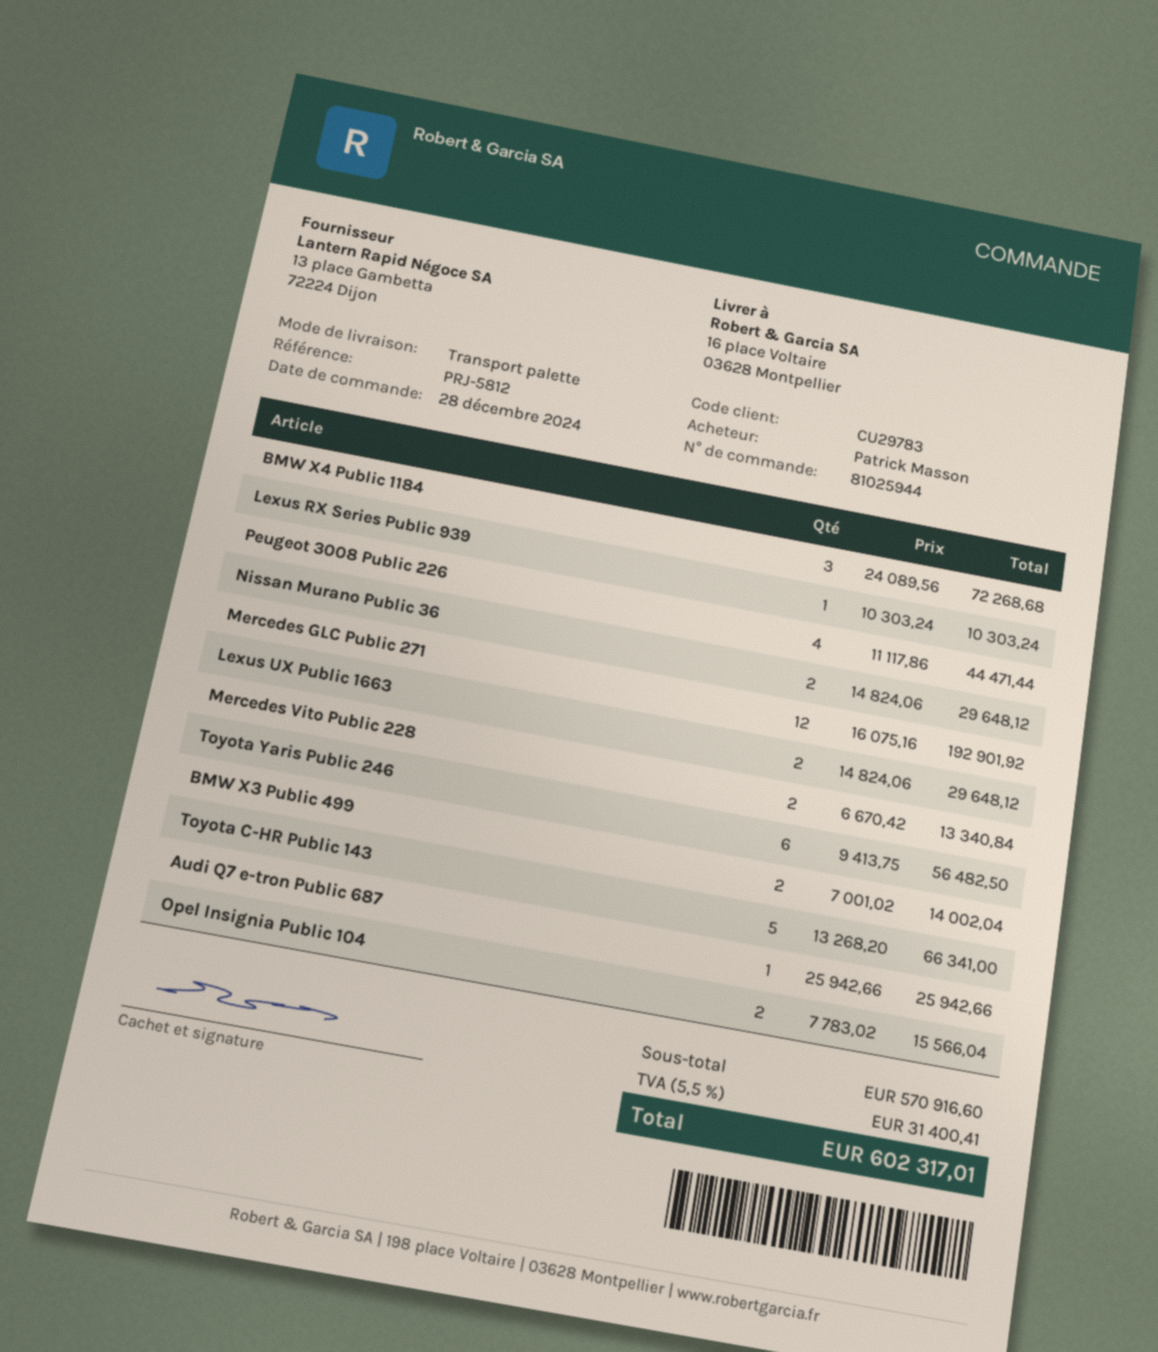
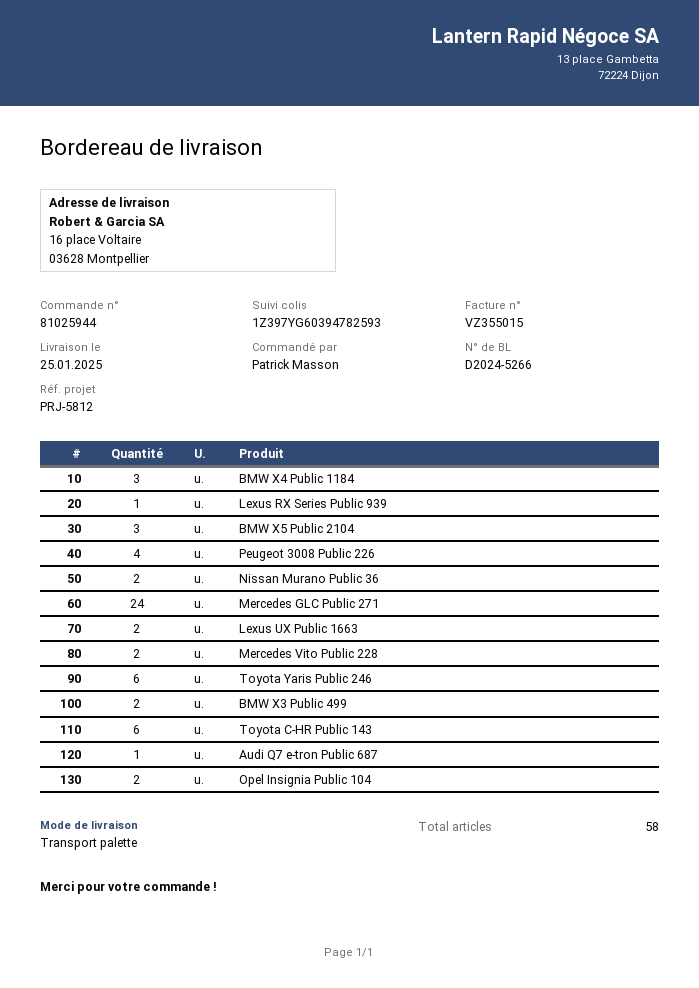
Mercedes GLC Public 271: 12 -> 24
Toyota C-HR Public 143: 5 -> 6
BMW X5 Public 2104: none -> 3

